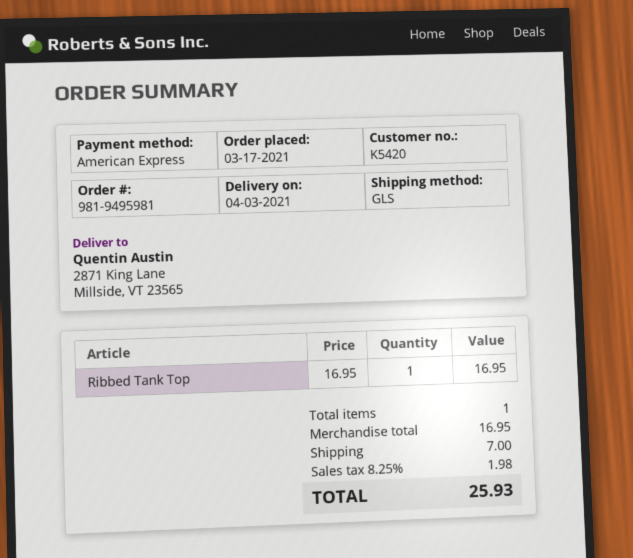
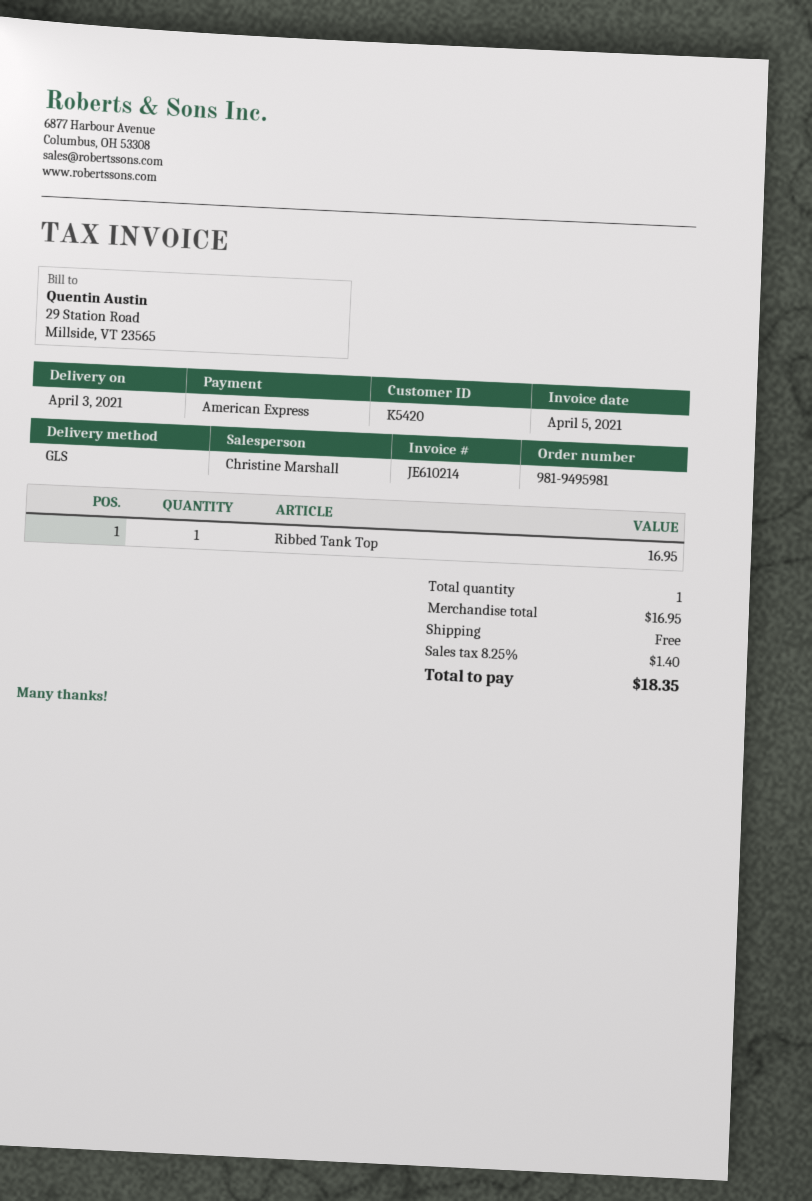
shipping: 7.00 -> 0.00
tax: 8.25% = 1.98 -> 8.25% = 1.40
total: 25.93 -> 18.35

